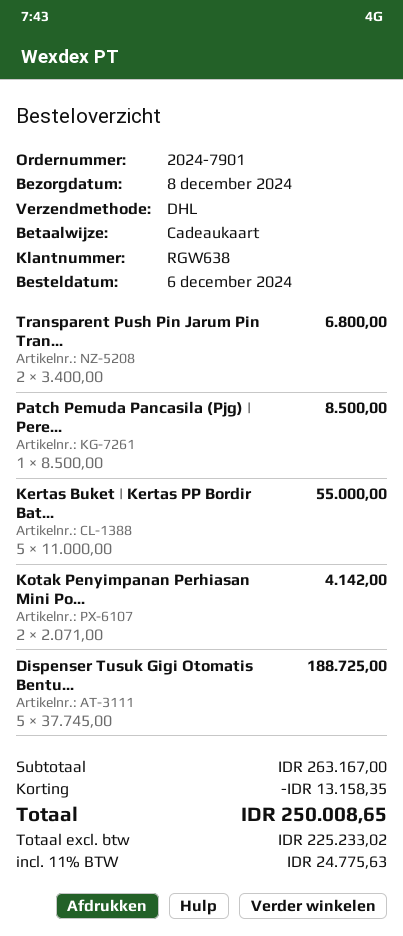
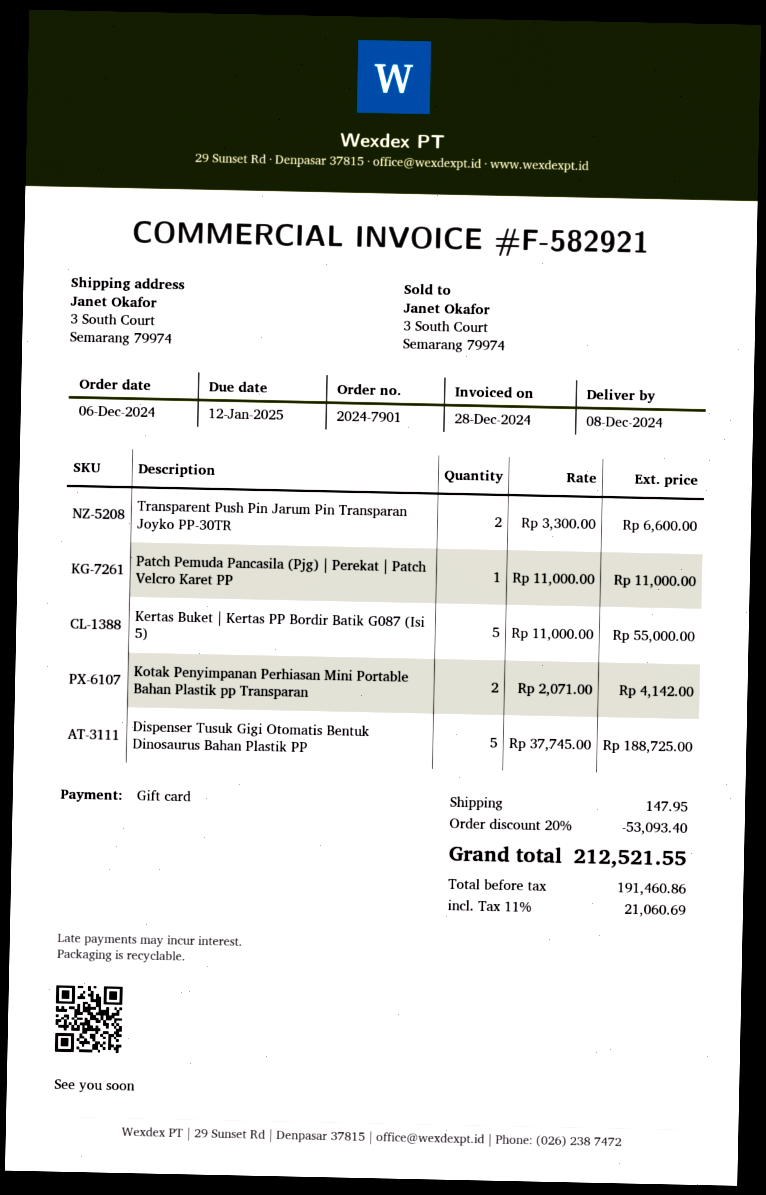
Transparent Push Pin Jarum Pin Tran...: 2 x 3400.00 = 6800.00 -> 2 x 3300.00 = 6600.00
Patch Pemuda Pancasila (Pjg) | Pere...: 1 x 8500.00 = 8500.00 -> 1 x 11000.00 = 11000.00
discount: 13158.35 -> 53093.40
shipping: none -> 147.95
net: 225233.02 -> 191460.86
tax: 11% = 24775.63 -> 11% = 21060.69
total: 250008.65 -> 212521.55

